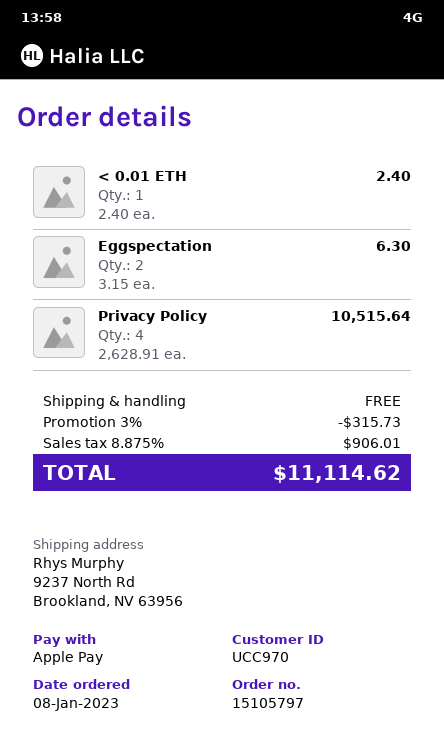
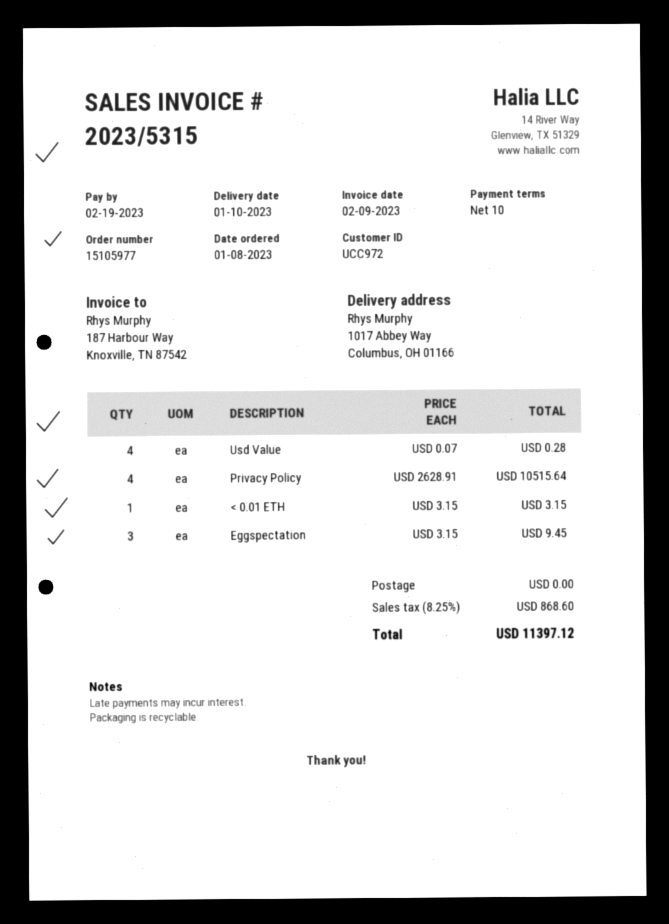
order number: 15105797 -> 15105977
customer number: UCC970 -> UCC972
ship to: 9237 North Rd, Brookland, NV 63956 -> 1017 Abbey Way, Columbus, OH 01166
< 0.01 ETH: 1 x 2.40 = 2.40 -> 1 x 3.15 = 3.15
Eggspectation: 2 x 3.15 = 6.30 -> 3 x 3.15 = 9.45
Usd Value: none -> 4 x 0.07 = 0.28
discount: 3% = 315.73 -> none
tax: 8.875% = 906.01 -> 8.25% = 868.60
total: 11114.62 -> 11397.12

